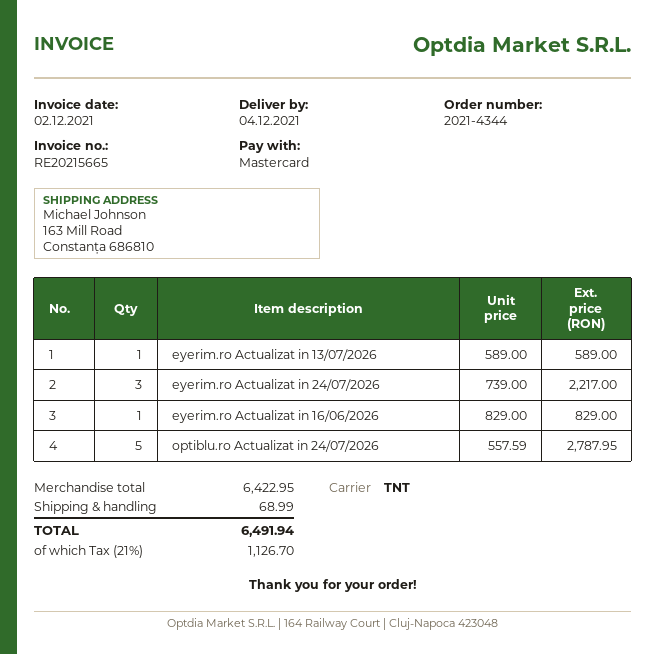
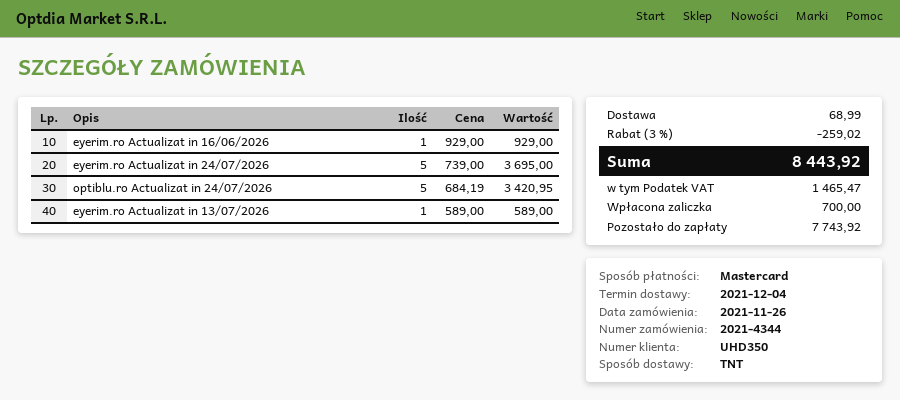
eyerim.ro Actualizat in 24/07/2026: 3 x 739.00 = 2217.00 -> 5 x 739.00 = 3695.00
eyerim.ro Actualizat in 16/06/2026: 1 x 829.00 = 829.00 -> 1 x 929.00 = 929.00
optiblu.ro Actualizat in 24/07/2026: 5 x 557.59 = 2787.95 -> 5 x 684.19 = 3420.95
discount: none -> 3% = 259.02
tax: 1126.70 -> 1465.47
total: 6491.94 -> 8443.92

